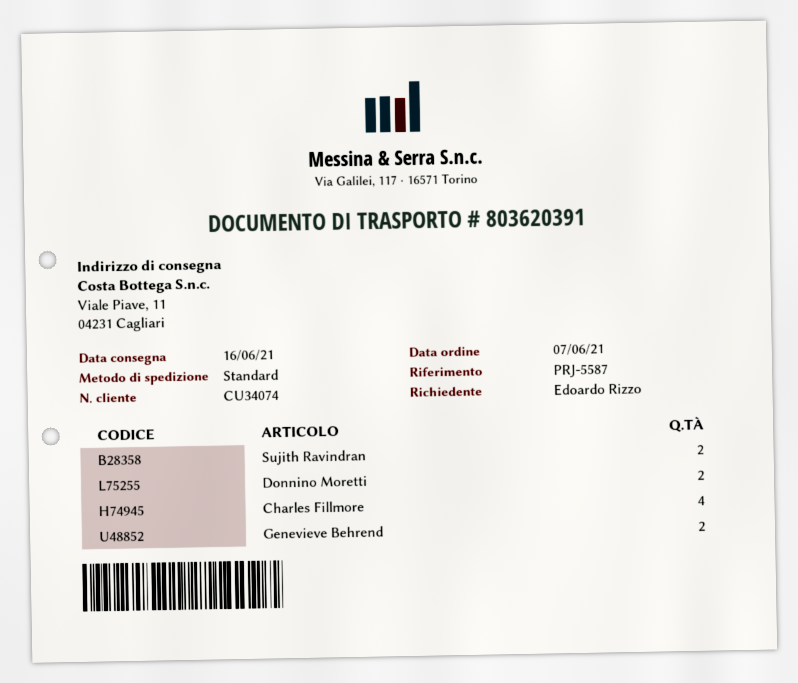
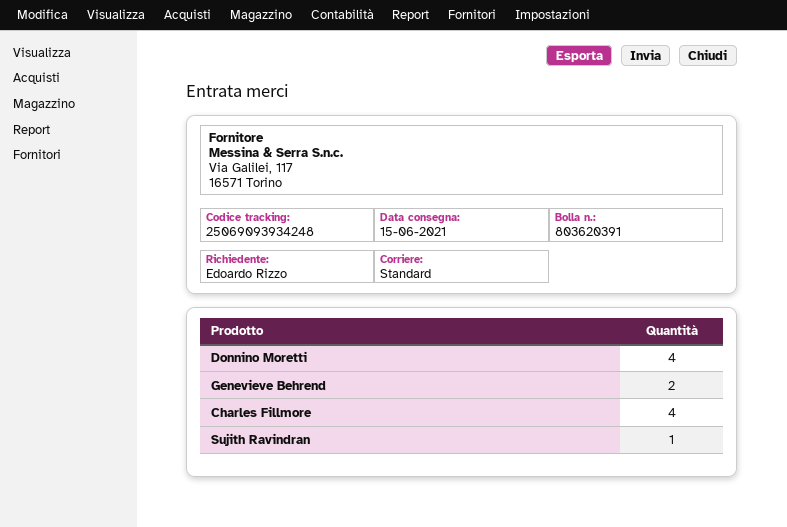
delivery date: 2021-06-16 -> 2021-06-15
Sujith Ravindran: 2 -> 1
Donnino Moretti: 2 -> 4

